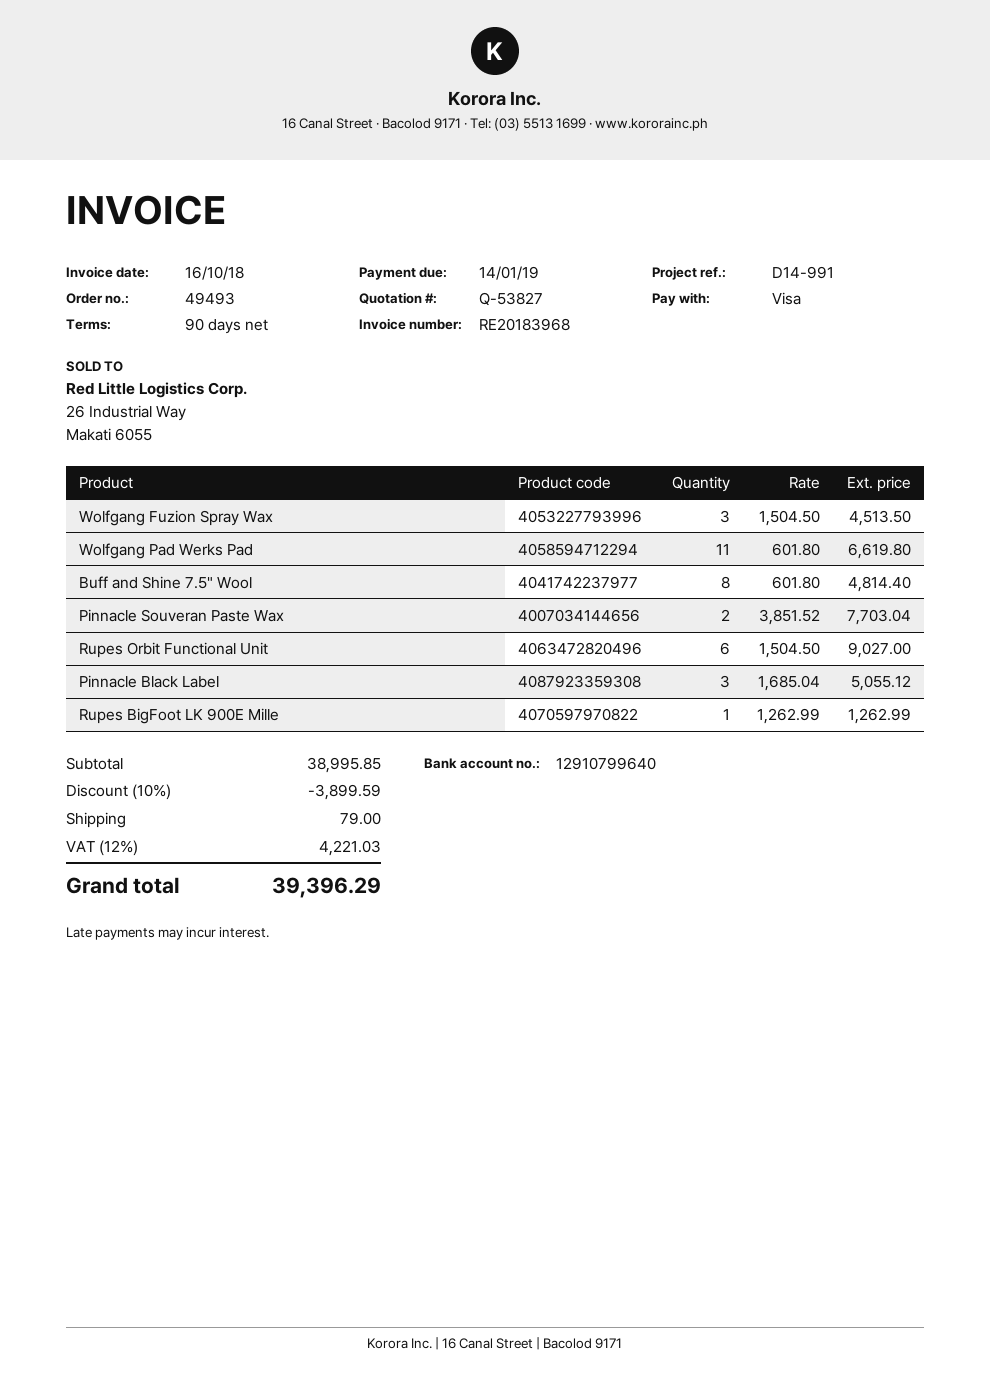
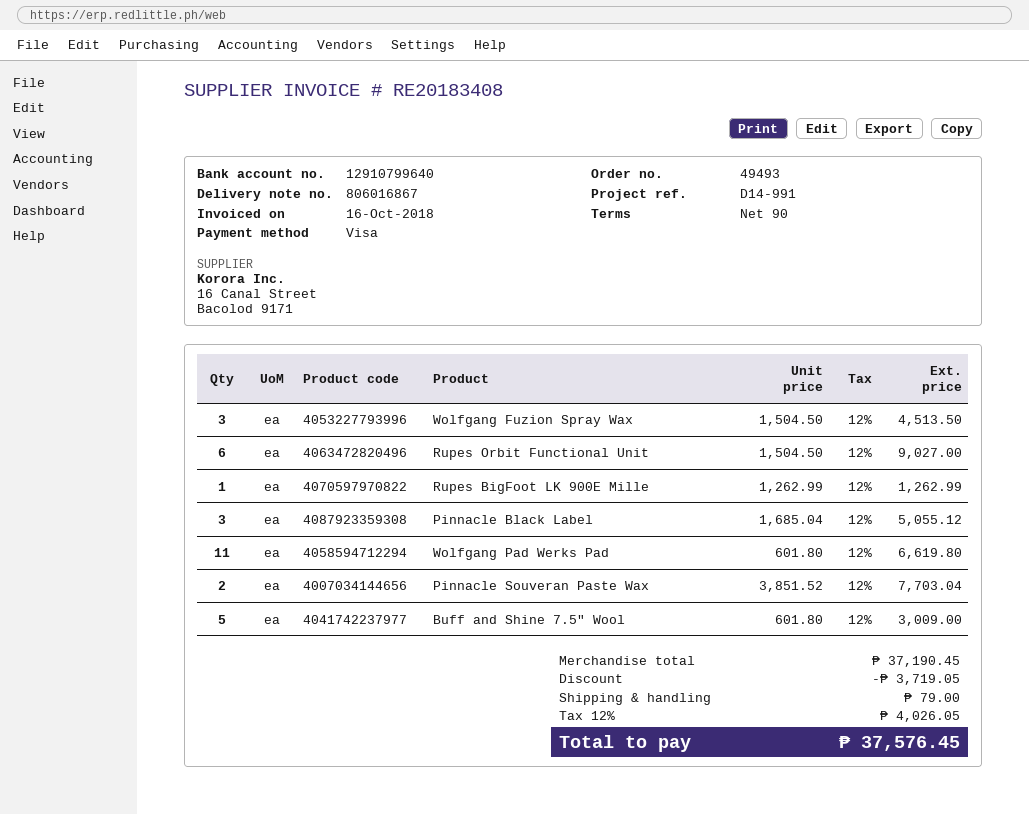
invoice number: RE20183968 -> RE20183408
Buff and Shine 7.5" Wool: 8 x 601.80 = 4814.40 -> 5 x 601.80 = 3009.00
subtotal: 38995.85 -> 37190.45
discount: 3899.59 -> 3719.05
tax: 12% = 4221.03 -> 12% = 4026.05
total: 39396.29 -> 37576.45

